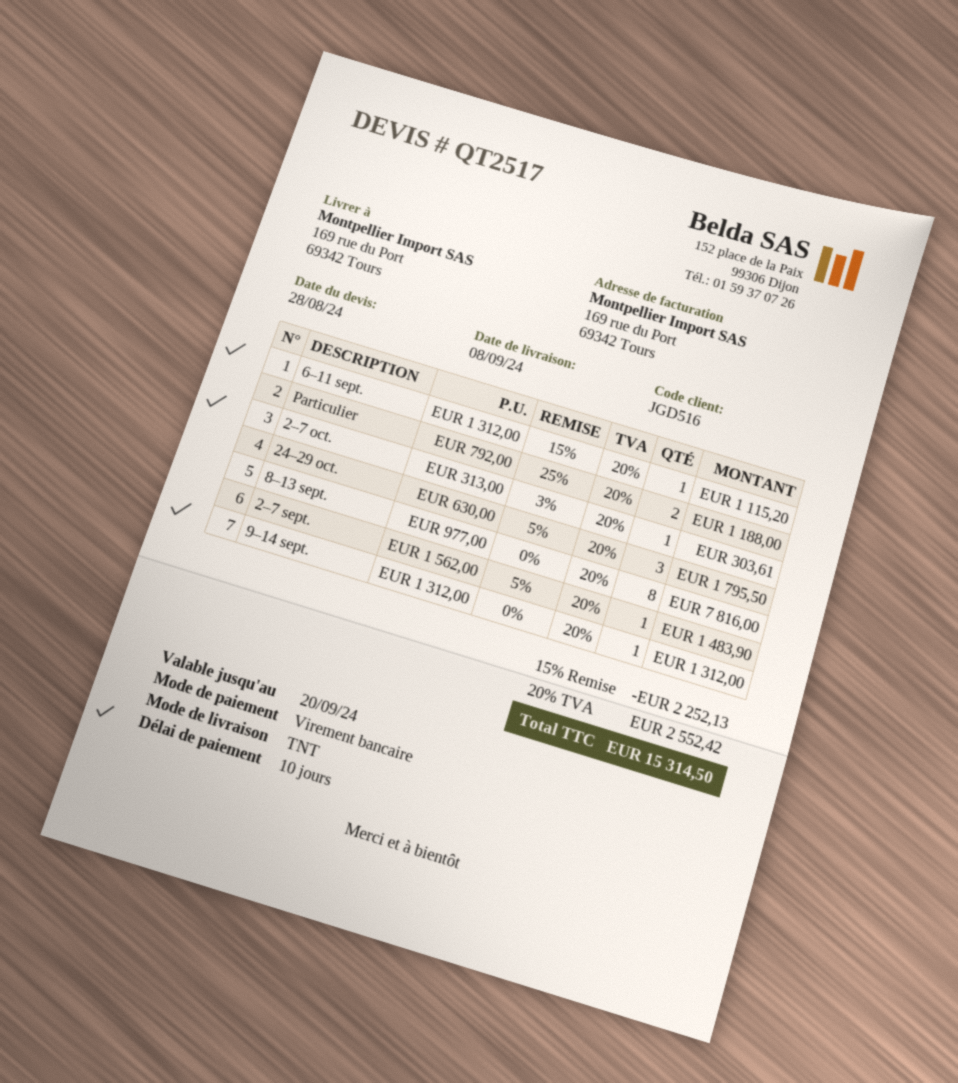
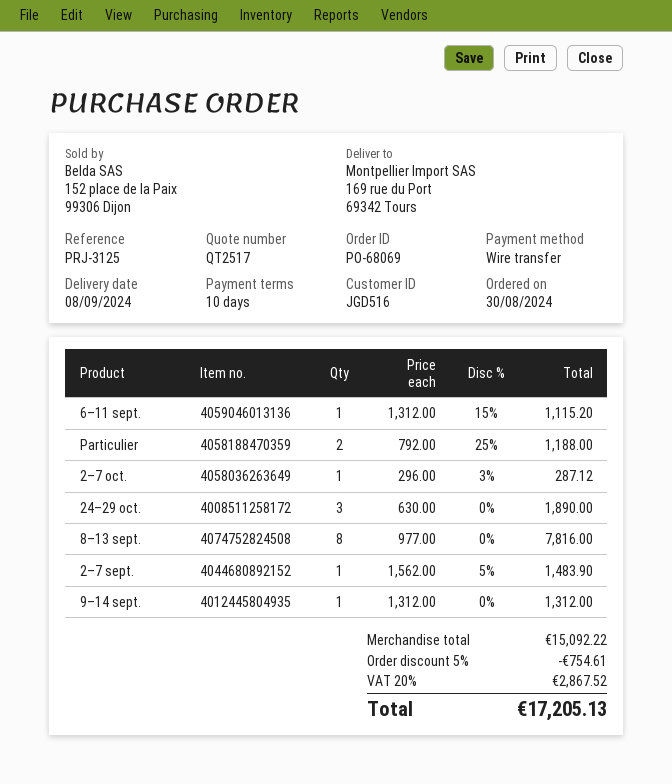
2–7 oct.: 1 x 313.00 - 3% = 303.61 -> 1 x 296.00 - 3% = 287.12
24–29 oct.: 3 x 630.00 - 5% = 1795.50 -> 3 x 630.00 = 1890.00
discount: 15% = 2252.13 -> 5% = 754.61
tax: 20% = 2552.42 -> 20% = 2867.52
total: 15314.50 -> 17205.13

